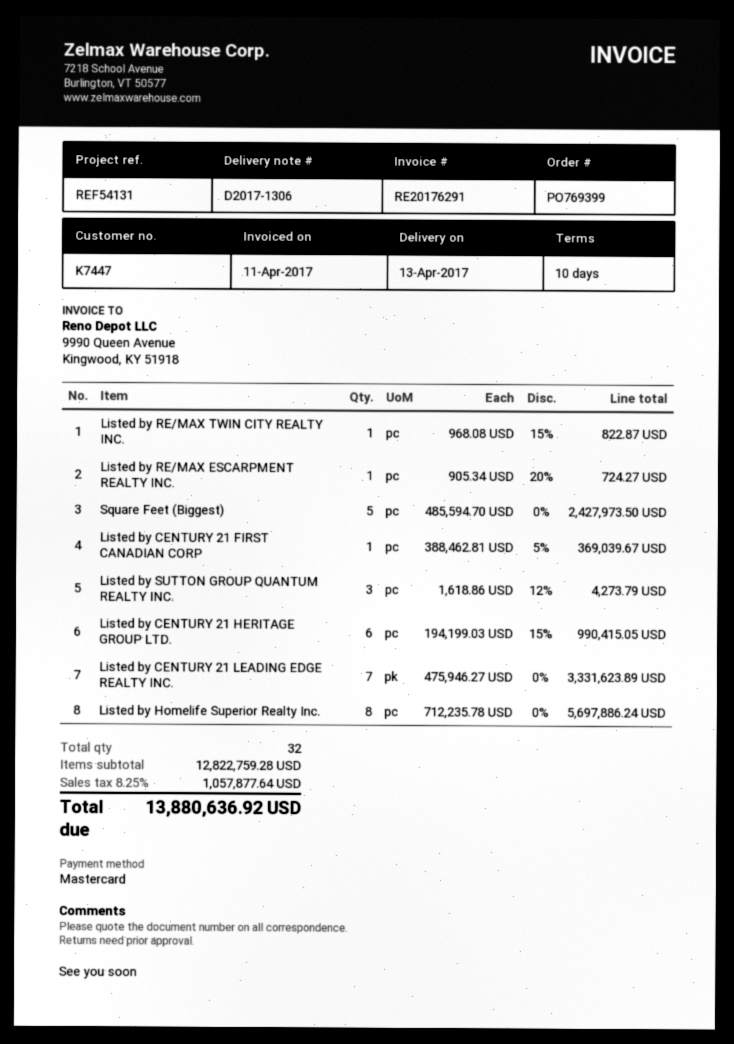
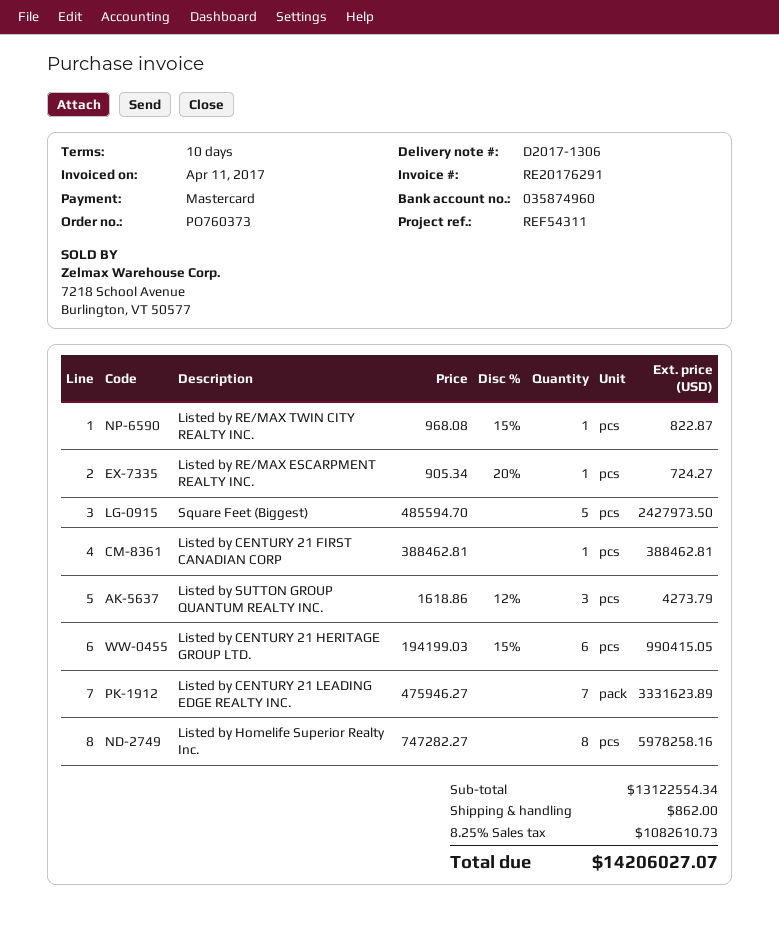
order number: PO769399 -> PO760373
reference: REF54131 -> REF54311
Listed by CENTURY 21 FIRST CANADIAN CORP: 1 x 388462.81 - 5% = 369039.67 -> 1 x 388462.81 = 388462.81
Listed by Homelife Superior Realty Inc.: 8 x 712235.78 = 5697886.24 -> 8 x 747282.27 = 5978258.16
subtotal: 12822759.28 -> 13122554.34
shipping: none -> 862.00
tax: 8.25% = 1057877.64 -> 8.25% = 1082610.73
total: 13880636.92 -> 14206027.07

